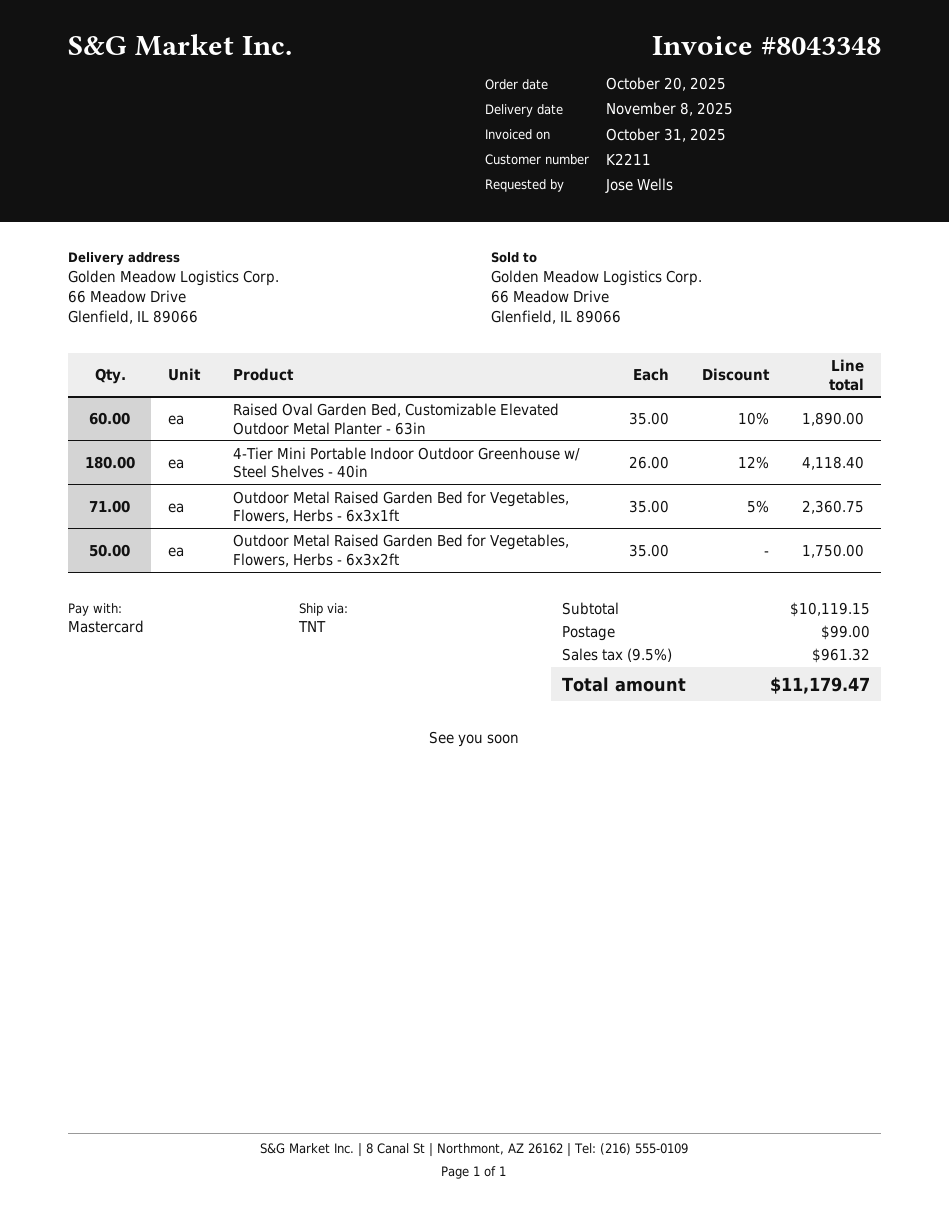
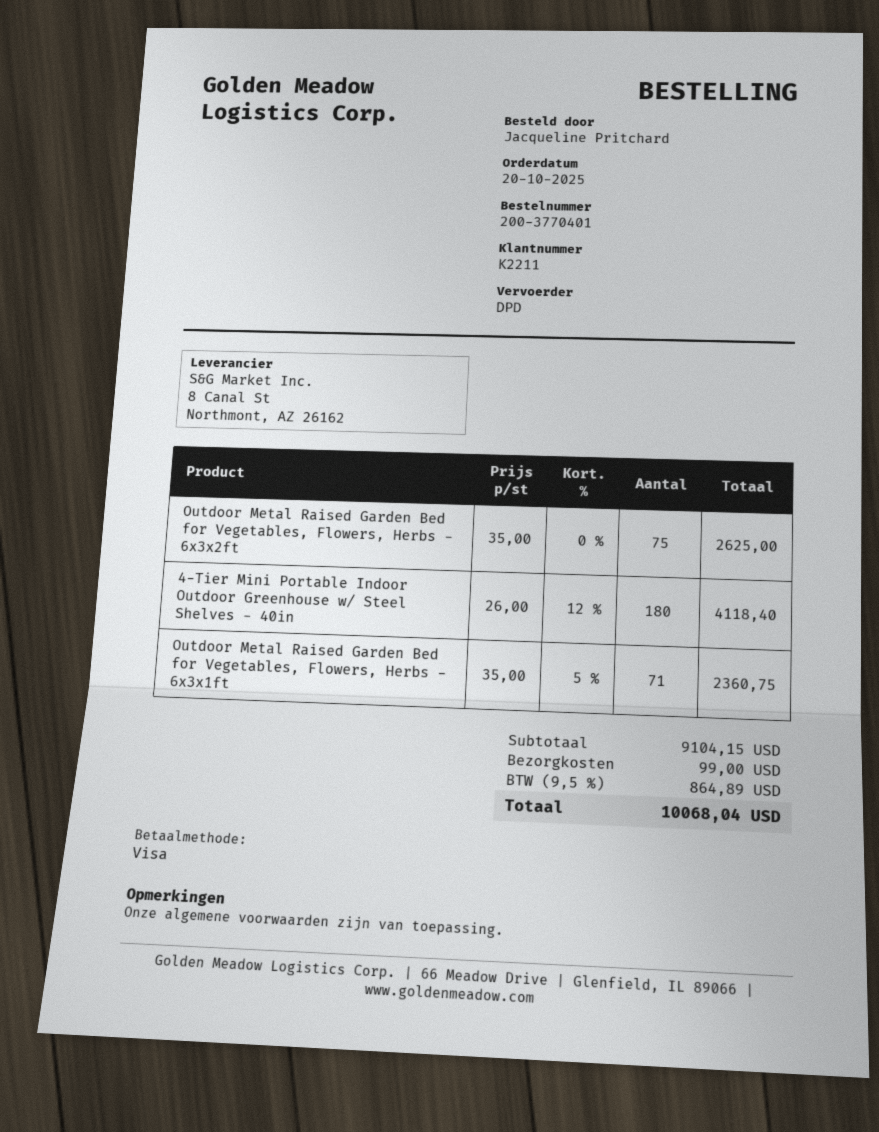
ordered by: Jose Wells -> Jacqueline Pritchard
payment method: Mastercard -> Visa
shipping method: TNT -> DPD
Raised Oval Garden Bed, Customizable Elevated Outdoor Metal Planter - 63in: 60 x 35.00 - 10% = 1890.00 -> none
Outdoor Metal Raised Garden Bed for Vegetables, Flowers, Herbs - 6x3x2ft: 50 x 35.00 = 1750.00 -> 75 x 35.00 = 2625.00
subtotal: 10119.15 -> 9104.15
tax: 9.5% = 961.32 -> 9.5% = 864.89
total: 11179.47 -> 10068.04

